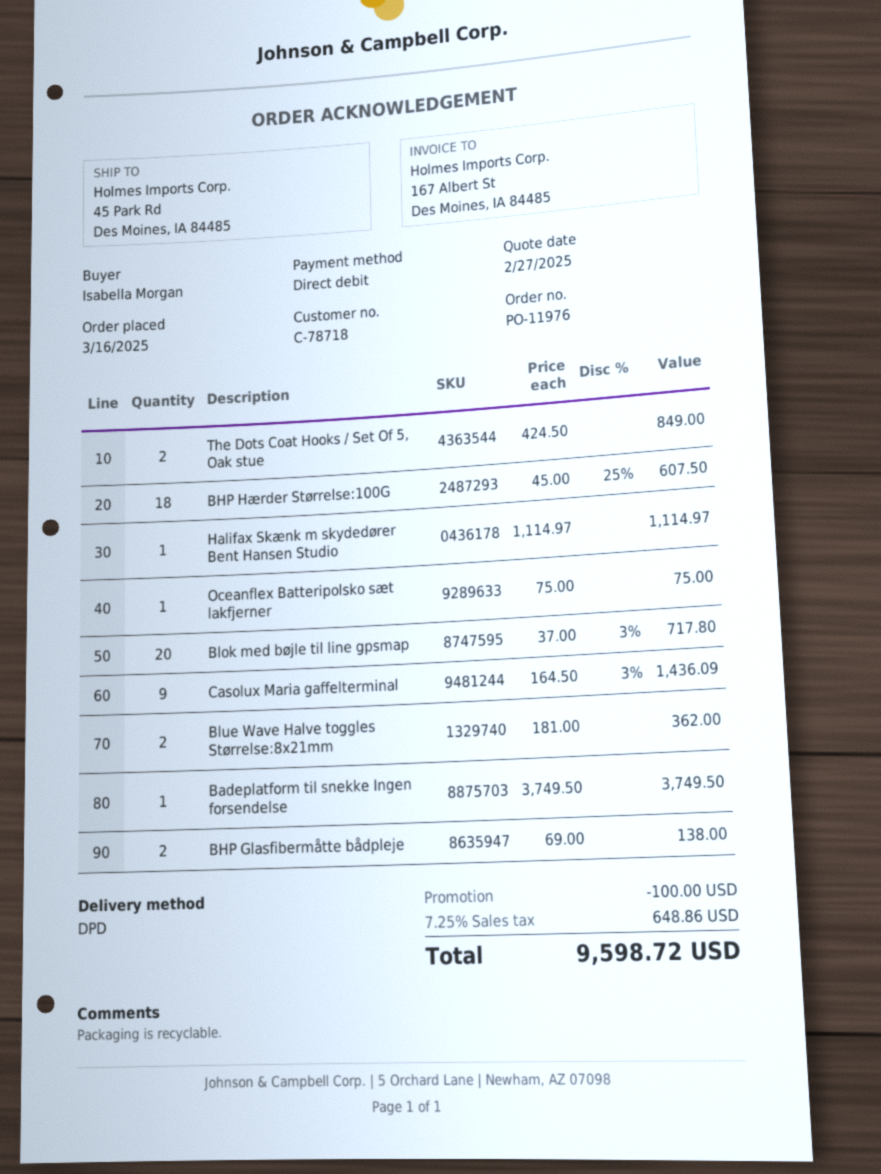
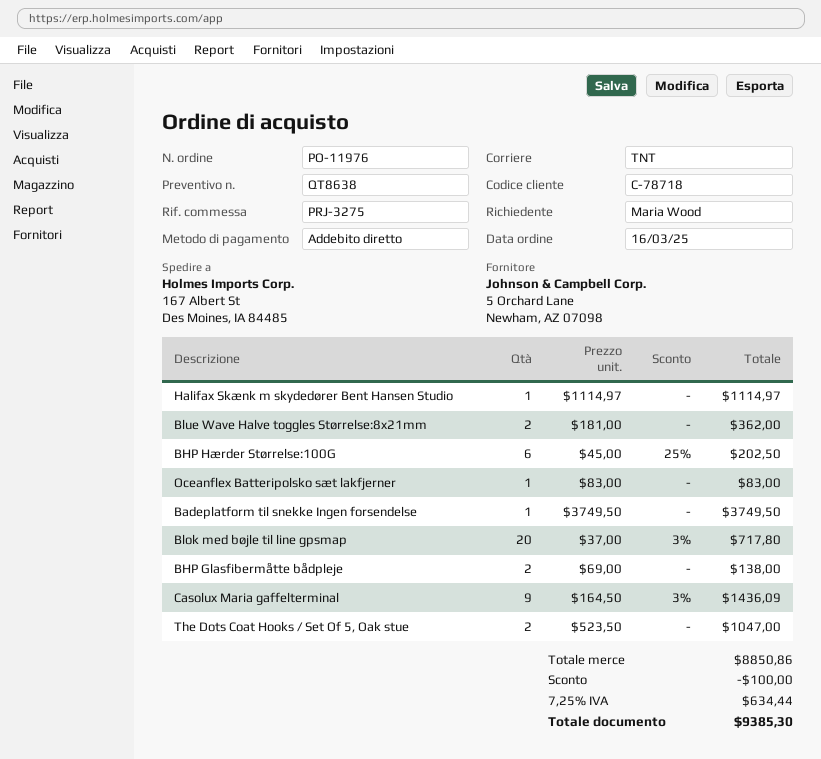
ordered by: Isabella Morgan -> Maria Wood
shipping method: DPD -> TNT
ship to: 45 Park Rd, Des Moines, IA 84485 -> 167 Albert St, Des Moines, IA 84485
The Dots Coat Hooks / Set Of 5, Oak stue: 2 x 424.50 = 849.00 -> 2 x 523.50 = 1047.00
BHP Hærder Størrelse:100G: 18 x 45.00 - 25% = 607.50 -> 6 x 45.00 - 25% = 202.50
Oceanflex Batteripolsko sæt lakfjerner: 1 x 75.00 = 75.00 -> 1 x 83.00 = 83.00
tax: 7.25% = 648.86 -> 7.25% = 634.44
total: 9598.72 -> 9385.30

